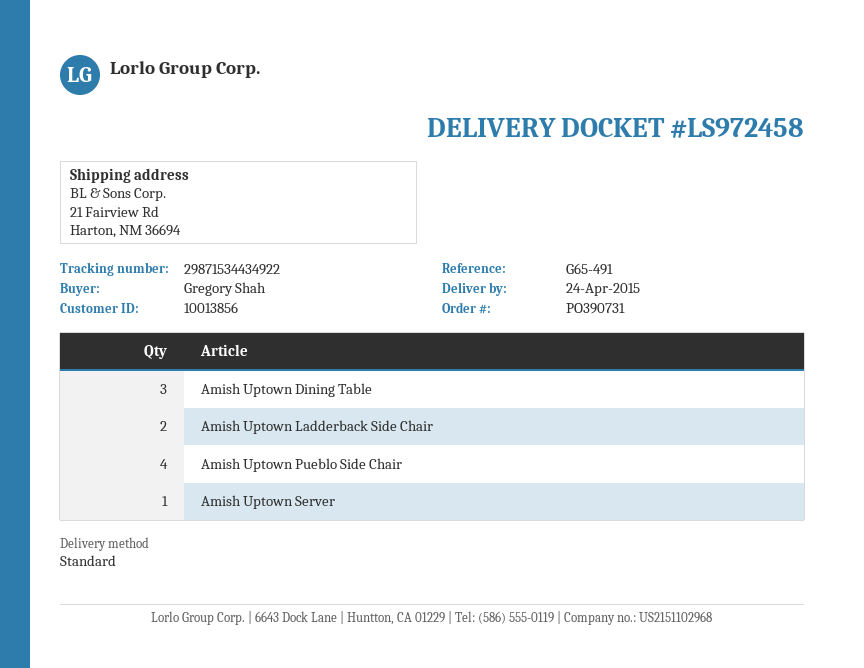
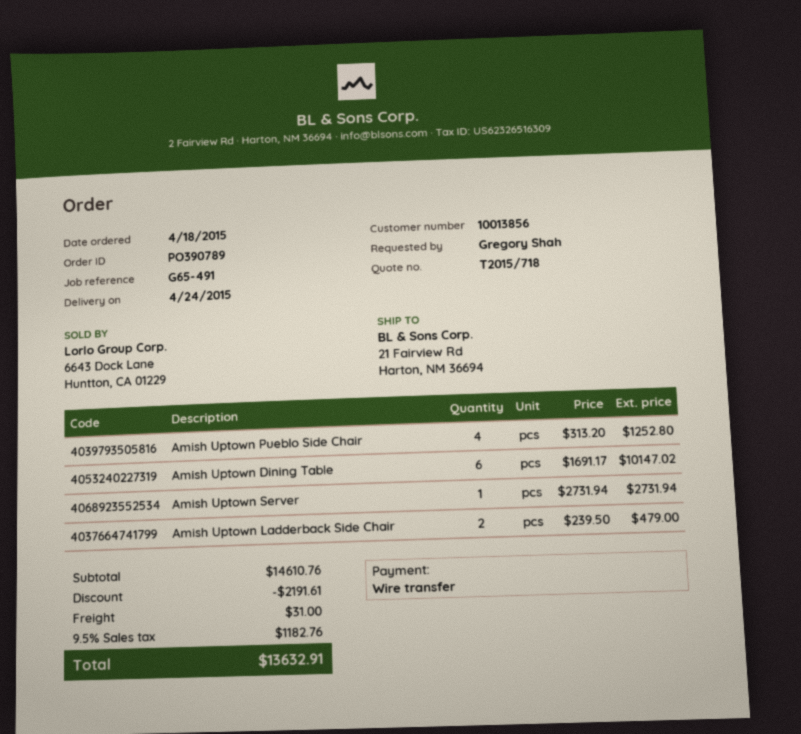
order number: PO390731 -> PO390789
Amish Uptown Dining Table: 3 -> 6

